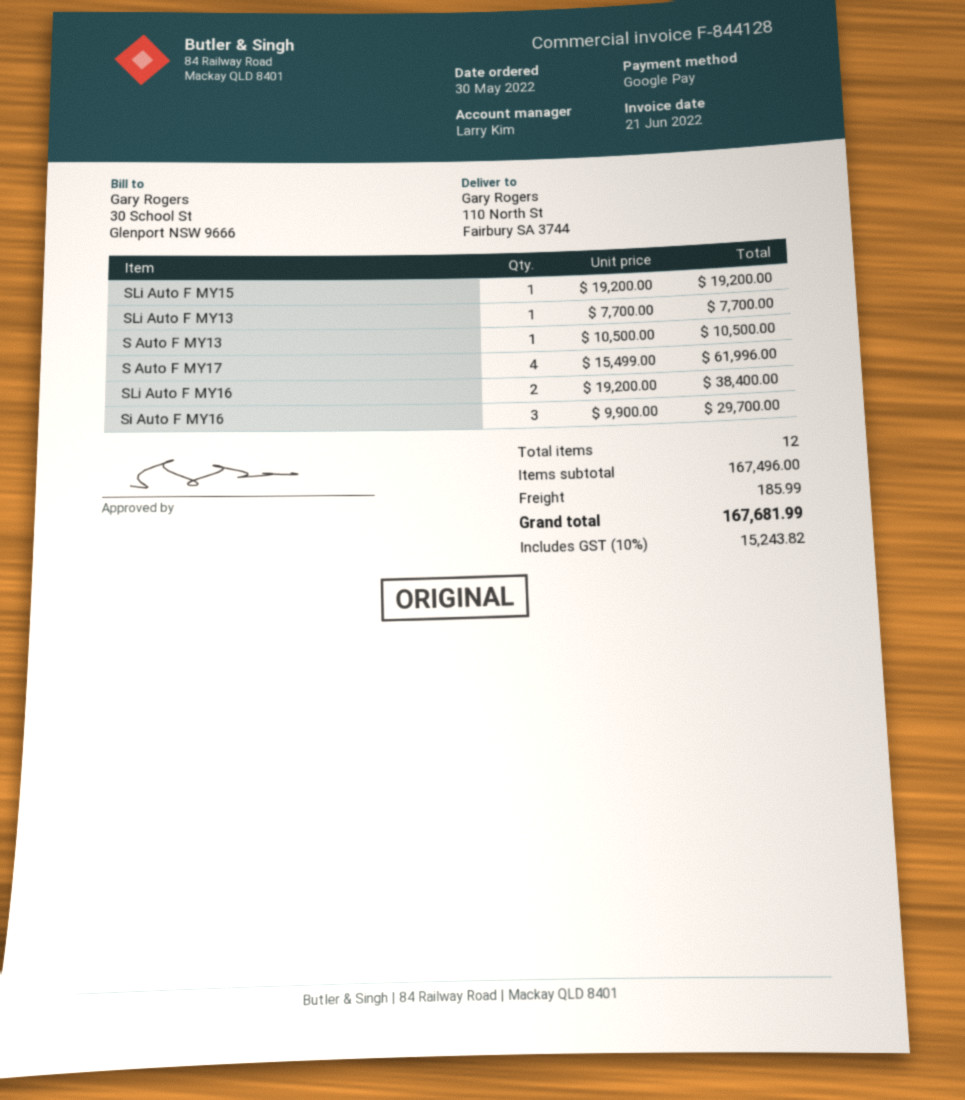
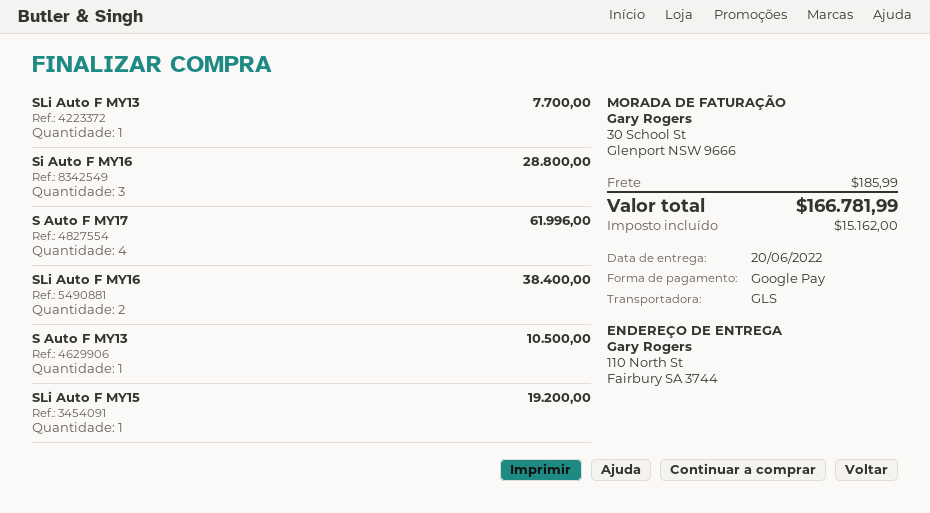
Si Auto F MY16: 3 for 29700.00 -> 3 for 28800.00
tax: 15243.82 -> 15162.00
total: 167681.99 -> 166781.99

